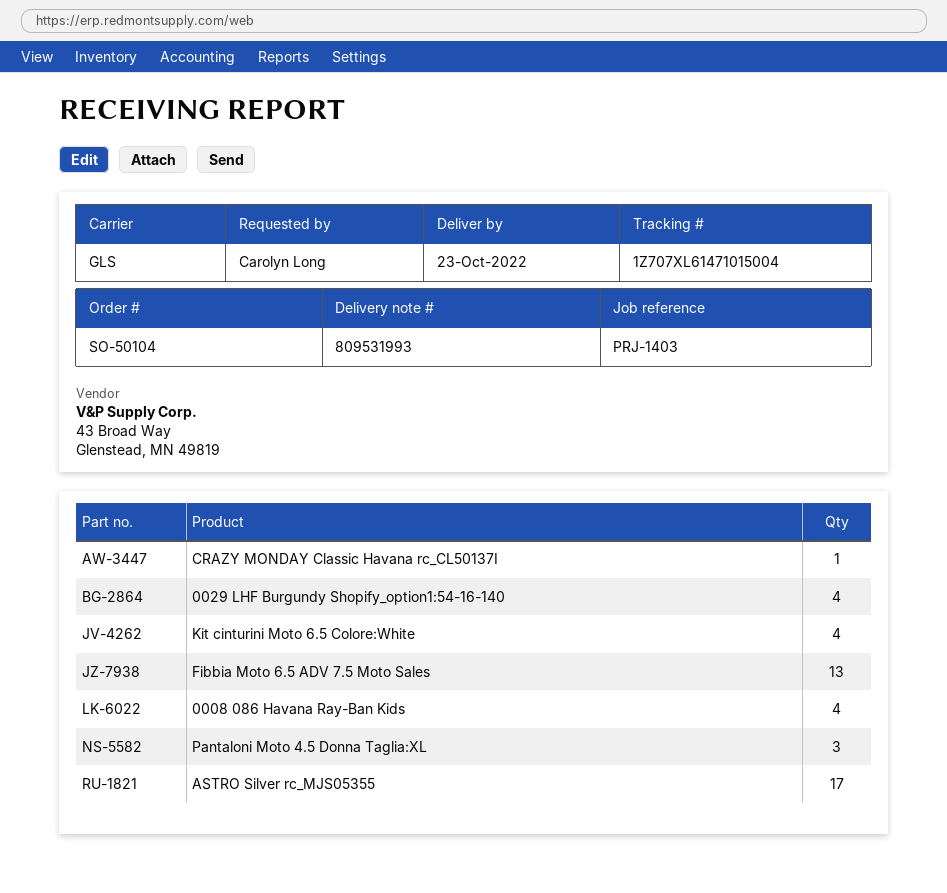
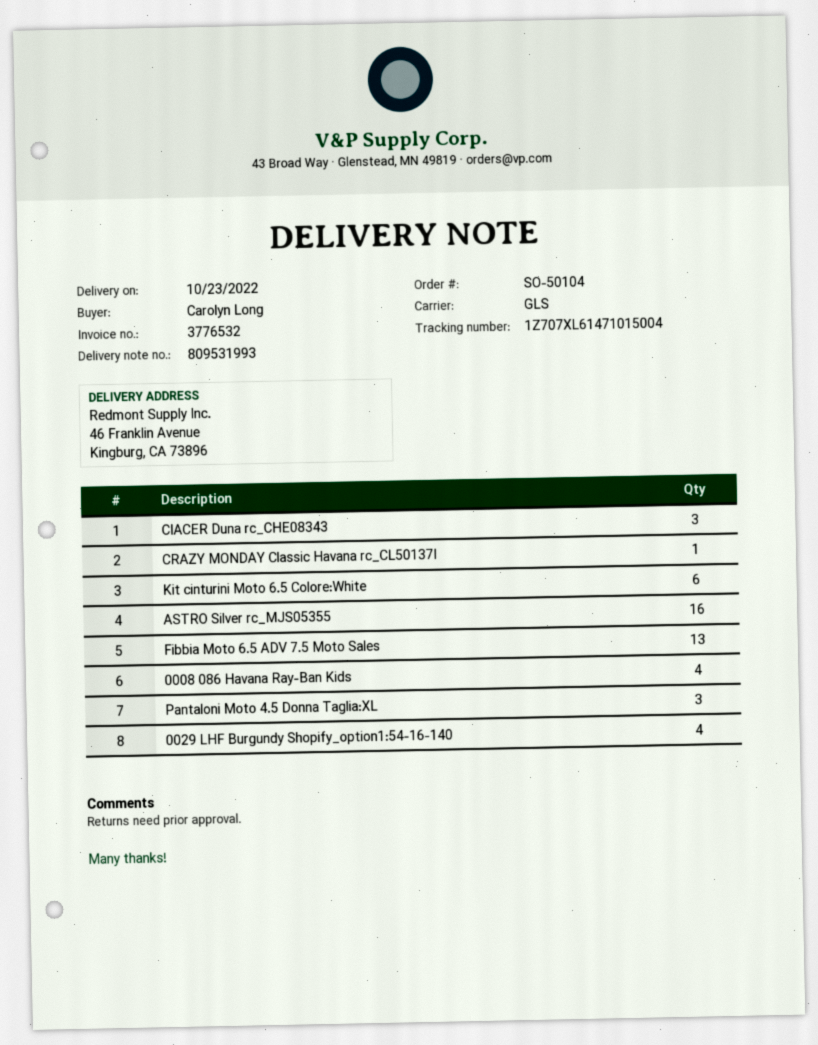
Kit cinturini Moto 6.5 Colore:White: 4 -> 6
ASTRO Silver rc_MJS05355: 17 -> 16
CIACER Duna rc_CHE08343: none -> 3

